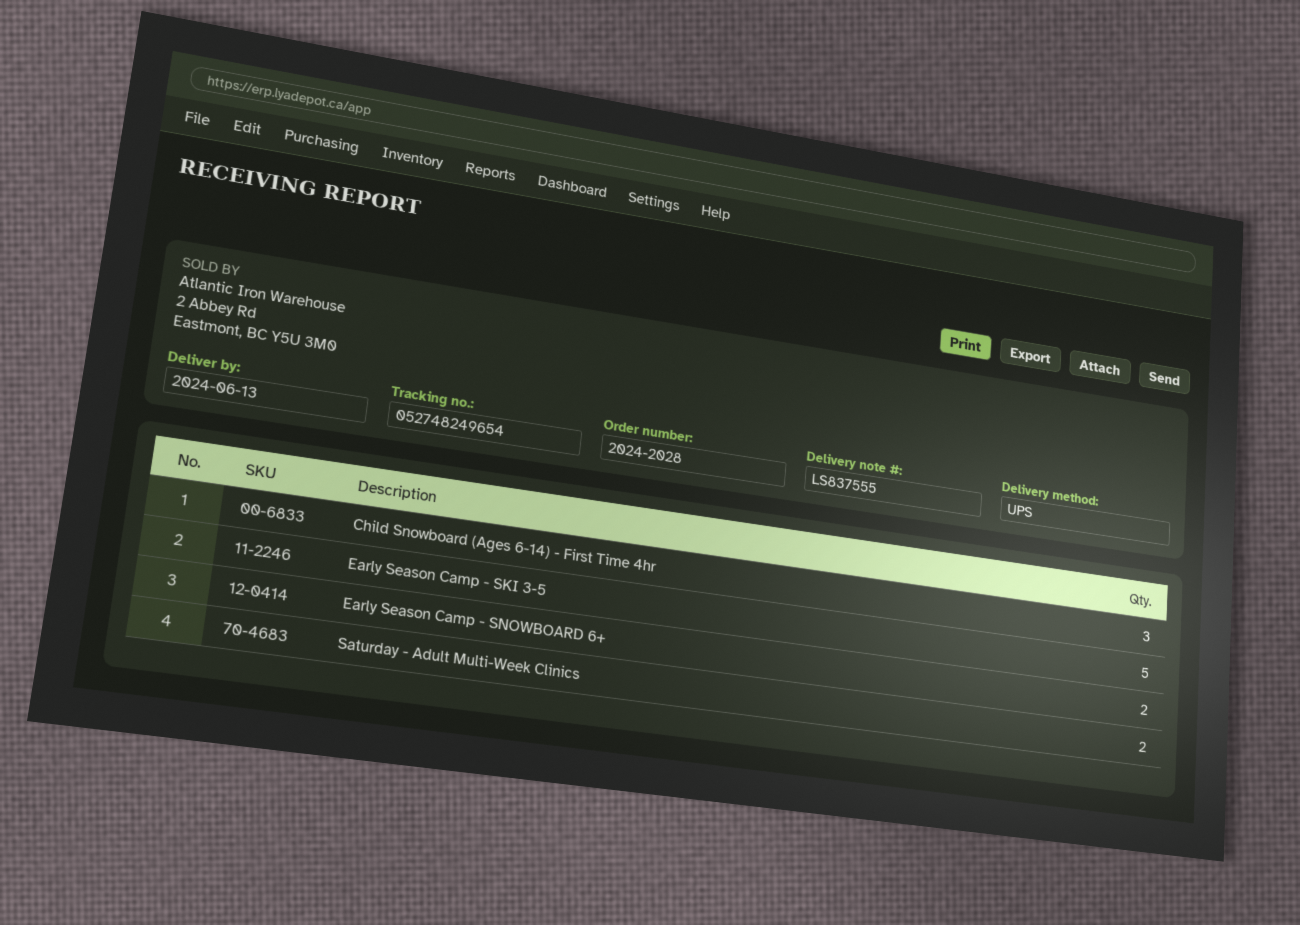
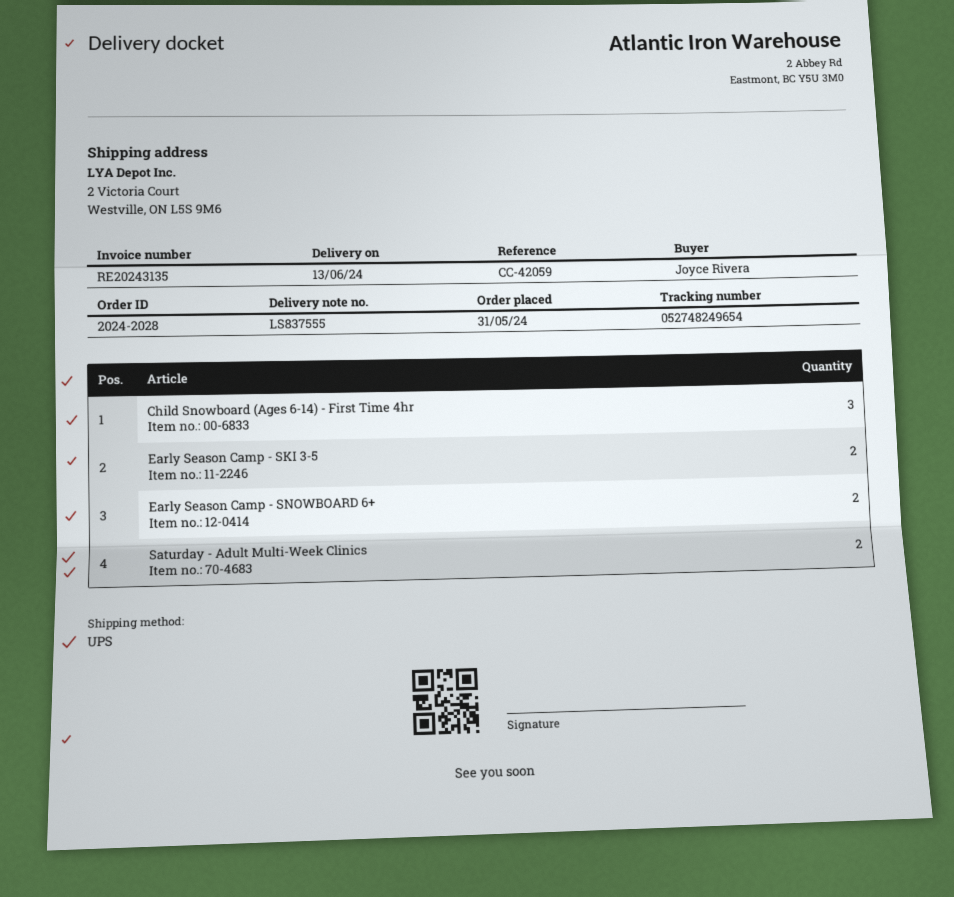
Early Season Camp - SKI 3-5: 5 -> 2

